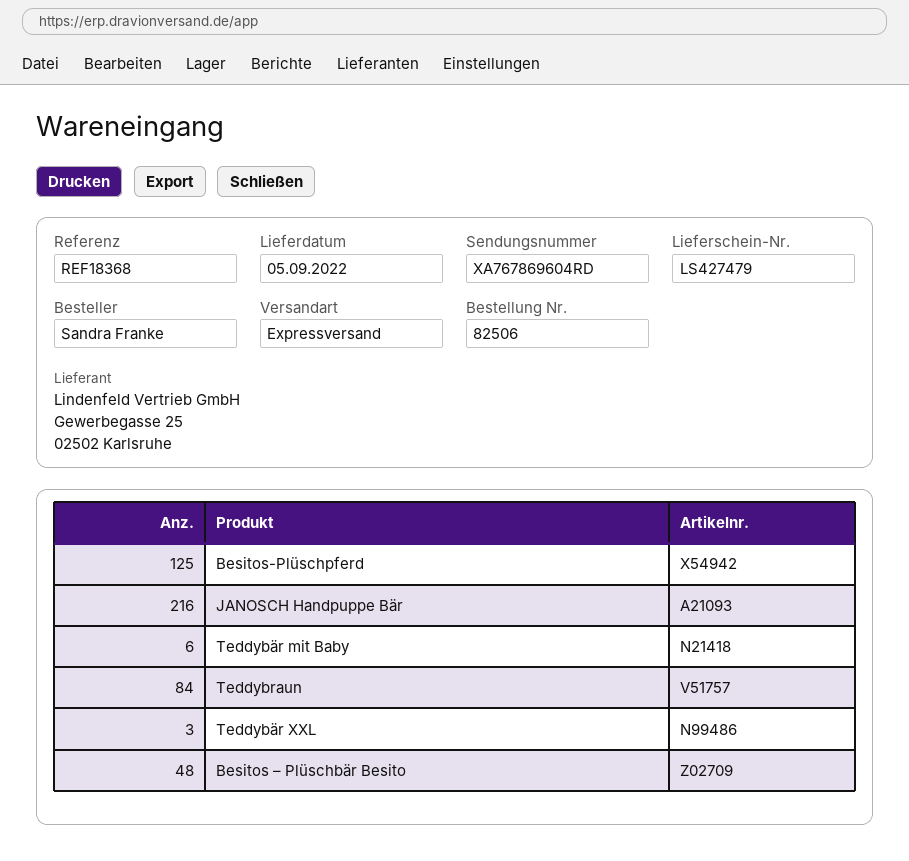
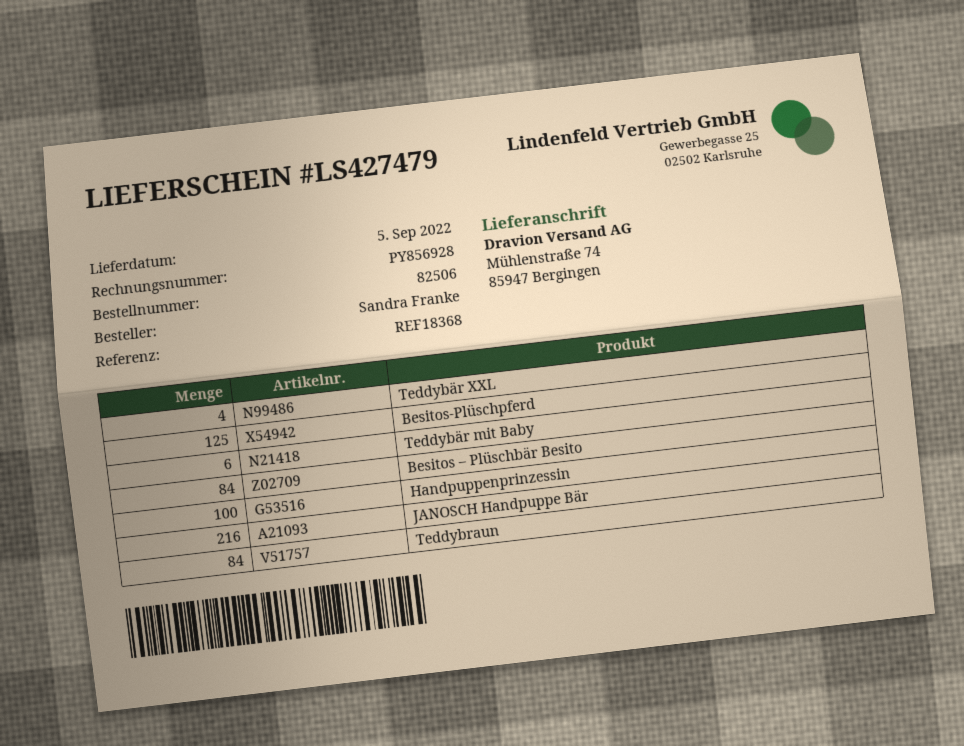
Teddybär XXL: 3 -> 4
Besitos – Plüschbär Besito: 48 -> 84
Handpuppenprinzessin: none -> 100

